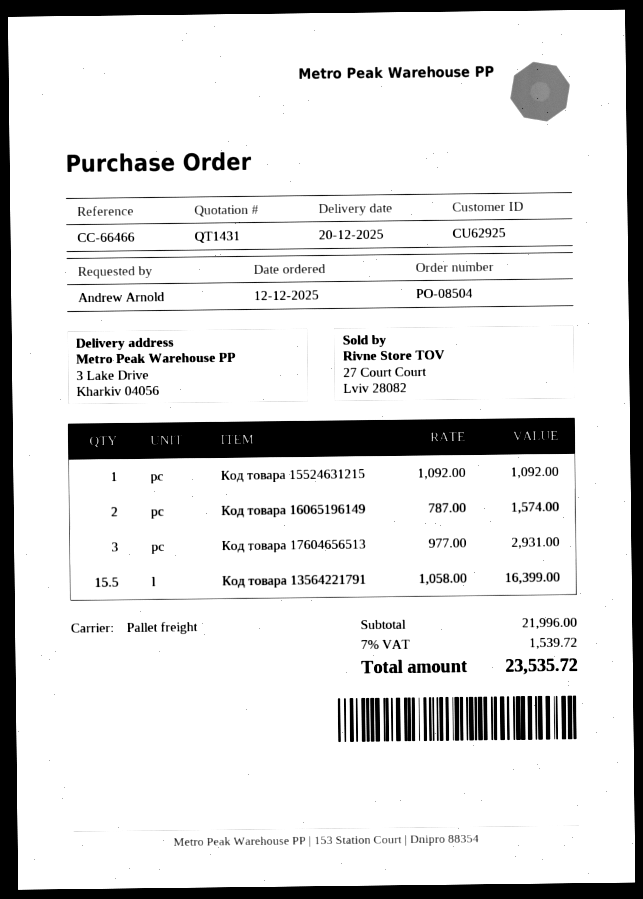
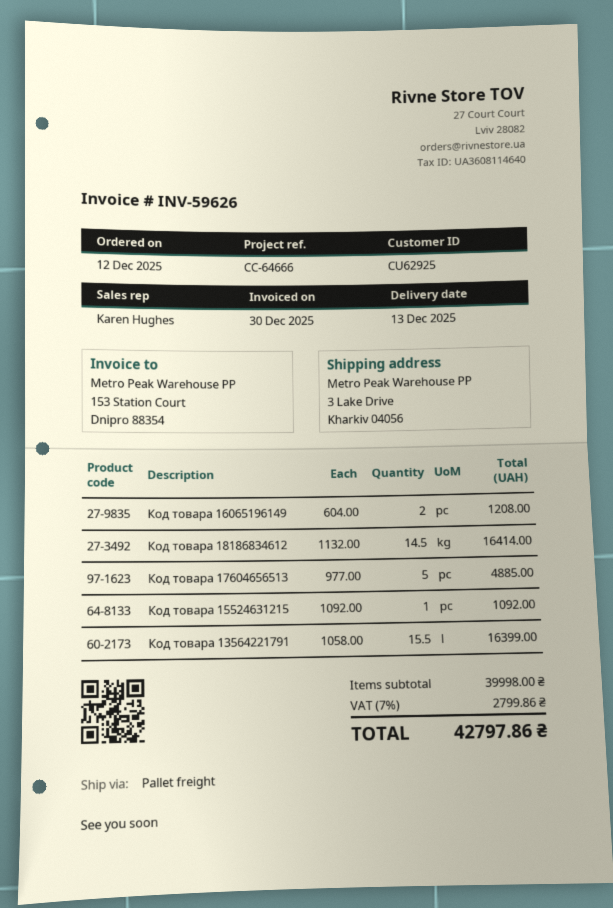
delivery date: 2025-12-20 -> 2025-12-13
reference: CC-66466 -> CC-64666
Код товара 16065196149: 2 x 787.00 = 1574.00 -> 2 x 604.00 = 1208.00
Код товара 17604656513: 3 x 977.00 = 2931.00 -> 5 x 977.00 = 4885.00
Код товара 18186834612: none -> 14.5 x 1132.00 = 16414.00
subtotal: 21996.00 -> 39998.00
tax: 7% = 1539.72 -> 7% = 2799.86
total: 23535.72 -> 42797.86

